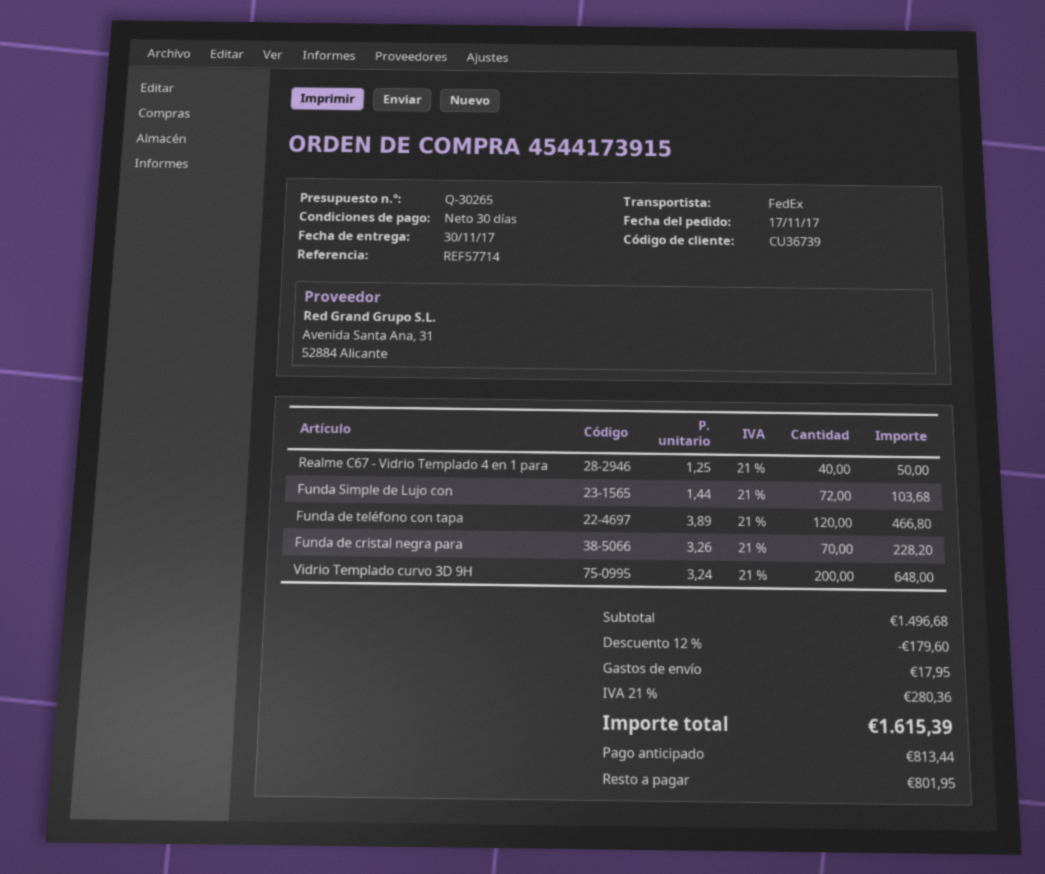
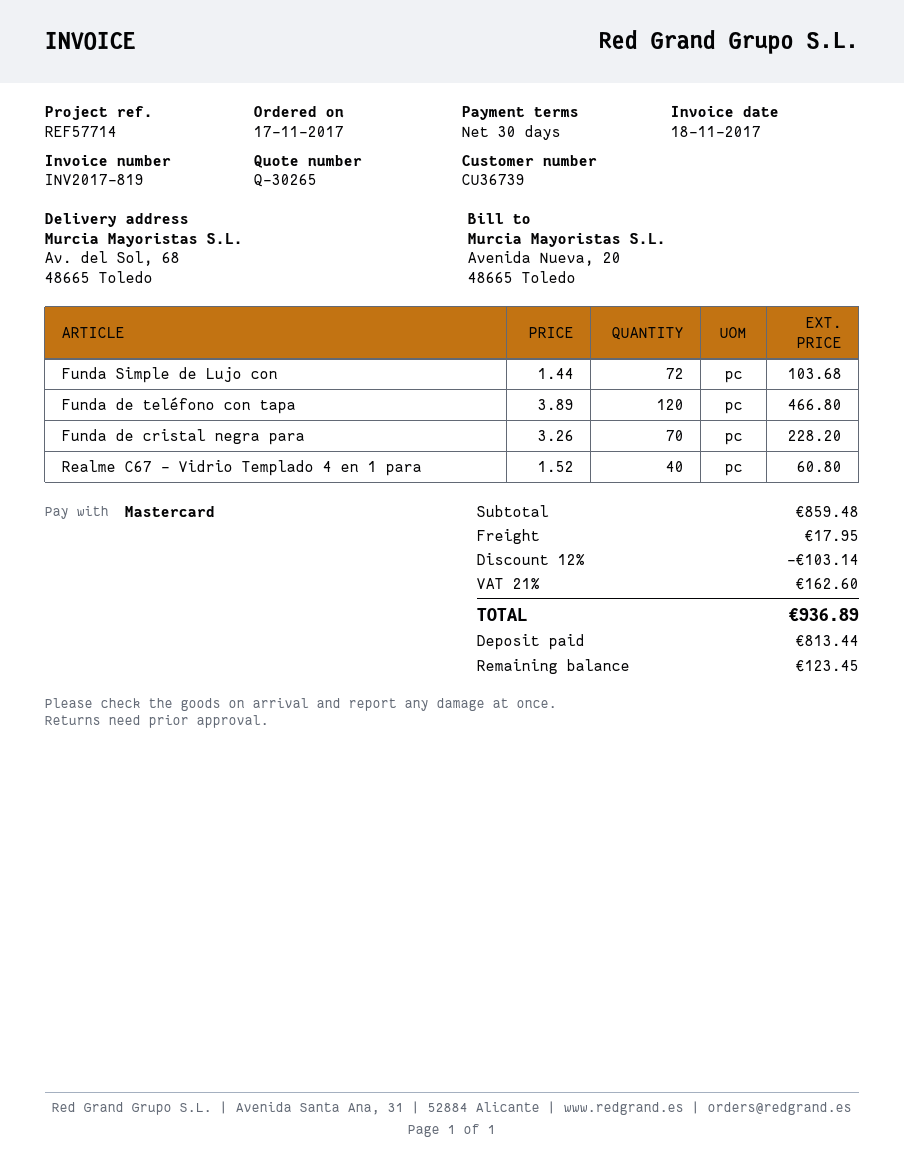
Realme C67 - Vidrio Templado 4 en 1 para: 40 x 1.25 = 50.00 -> 40 x 1.52 = 60.80
Vidrio Templado curvo 3D 9H: 200 x 3.24 = 648.00 -> none
subtotal: 1496.68 -> 859.48
discount: 12% = 179.60 -> 12% = 103.14
tax: 21% = 280.36 -> 21% = 162.60
total: 1615.39 -> 936.89
balance: 801.95 -> 123.45

